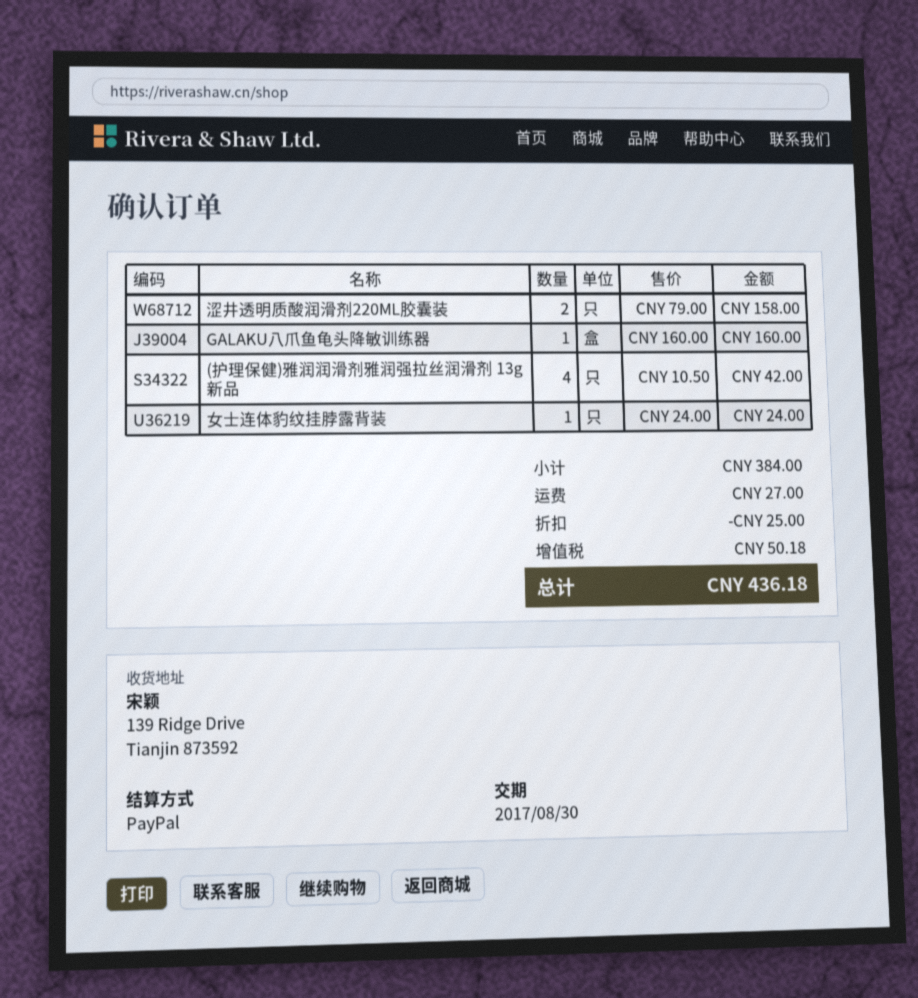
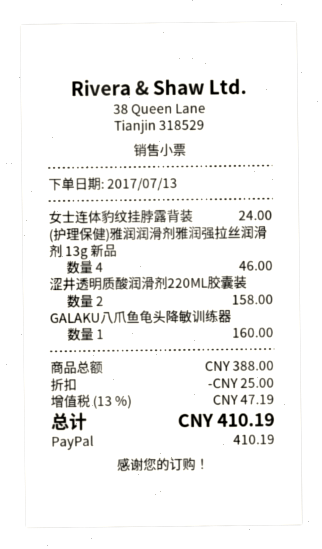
(护理保健)雅润润滑剂雅润强拉丝润滑剂 13g 新品: 4 for 42.00 -> 4 for 46.00
subtotal: 384.00 -> 388.00
shipping: 27.00 -> none
tax: 50.18 -> 47.19
total: 436.18 -> 410.19

